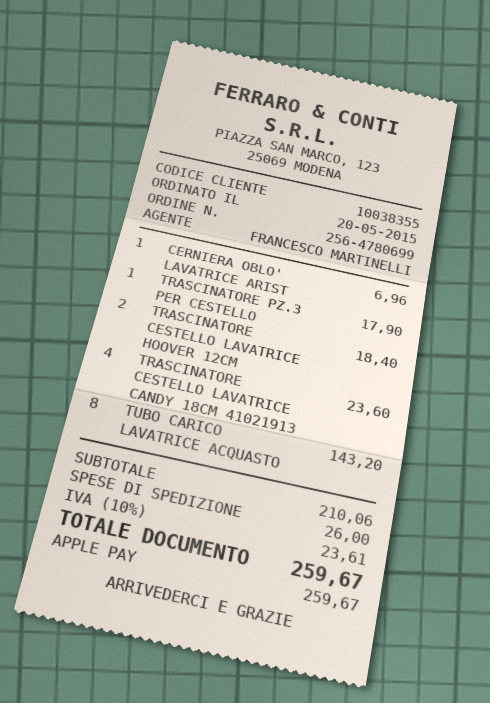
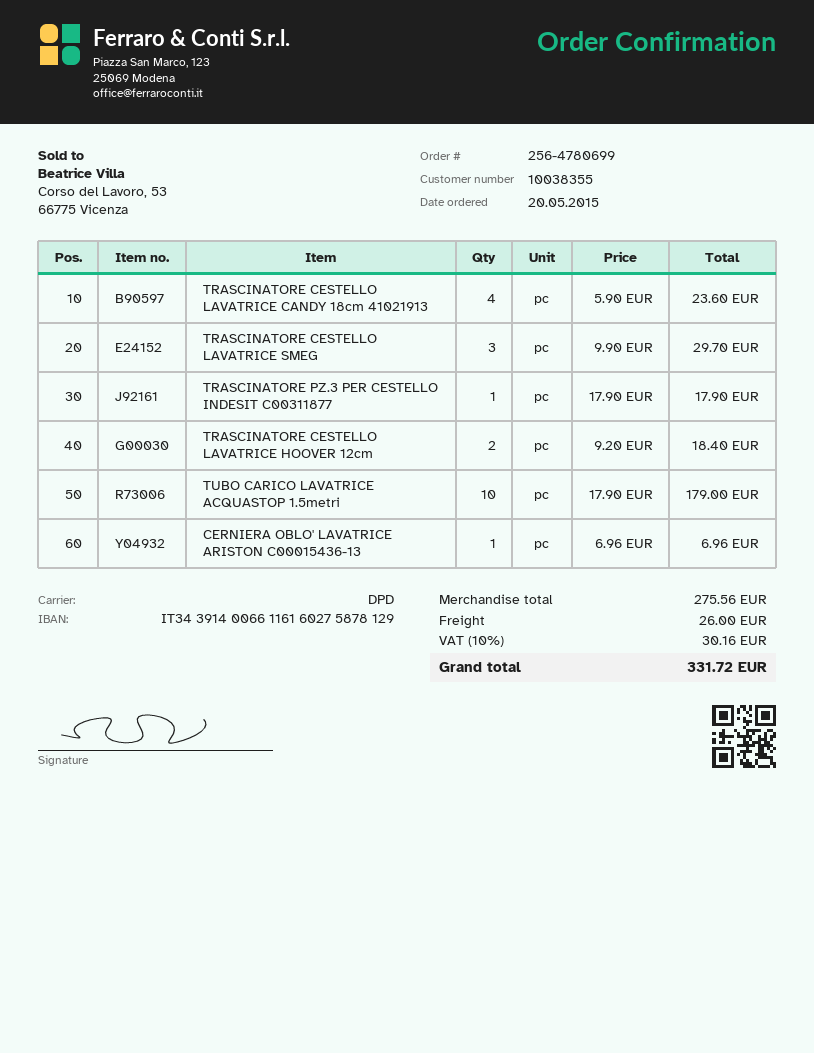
TUBO CARICO LAVATRICE ACQUASTO: 8 for 143.20 -> 10 for 179.00
TRASCINATORE CESTELLO LAVATRICE SMEG: none -> 3 for 29.70
subtotal: 210.06 -> 275.56
tax: 10% = 23.61 -> 10% = 30.16
total: 259.67 -> 331.72

